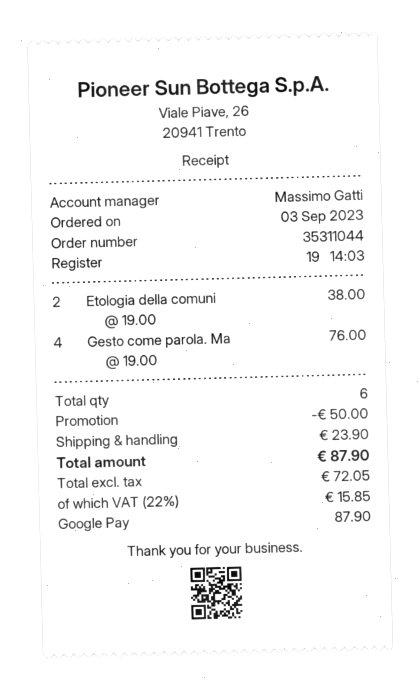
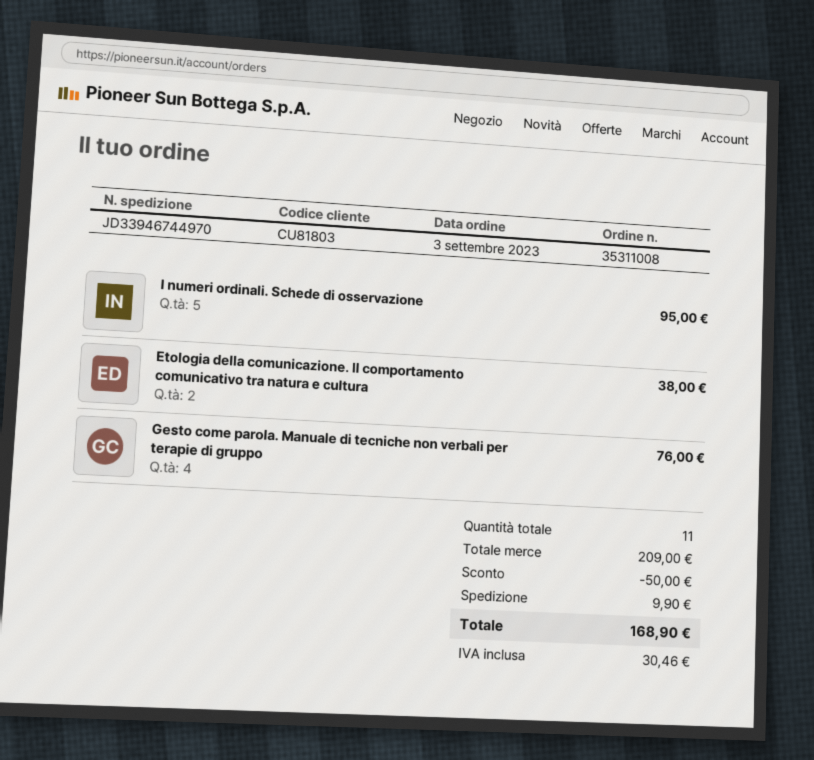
order number: 35311044 -> 35311008
I numeri ordinali. Schede di osservazione: none -> 5 for 95.00
total quantity: 6 -> 11
shipping: 23.90 -> 9.90
tax: 15.85 -> 30.46
total: 87.90 -> 168.90

